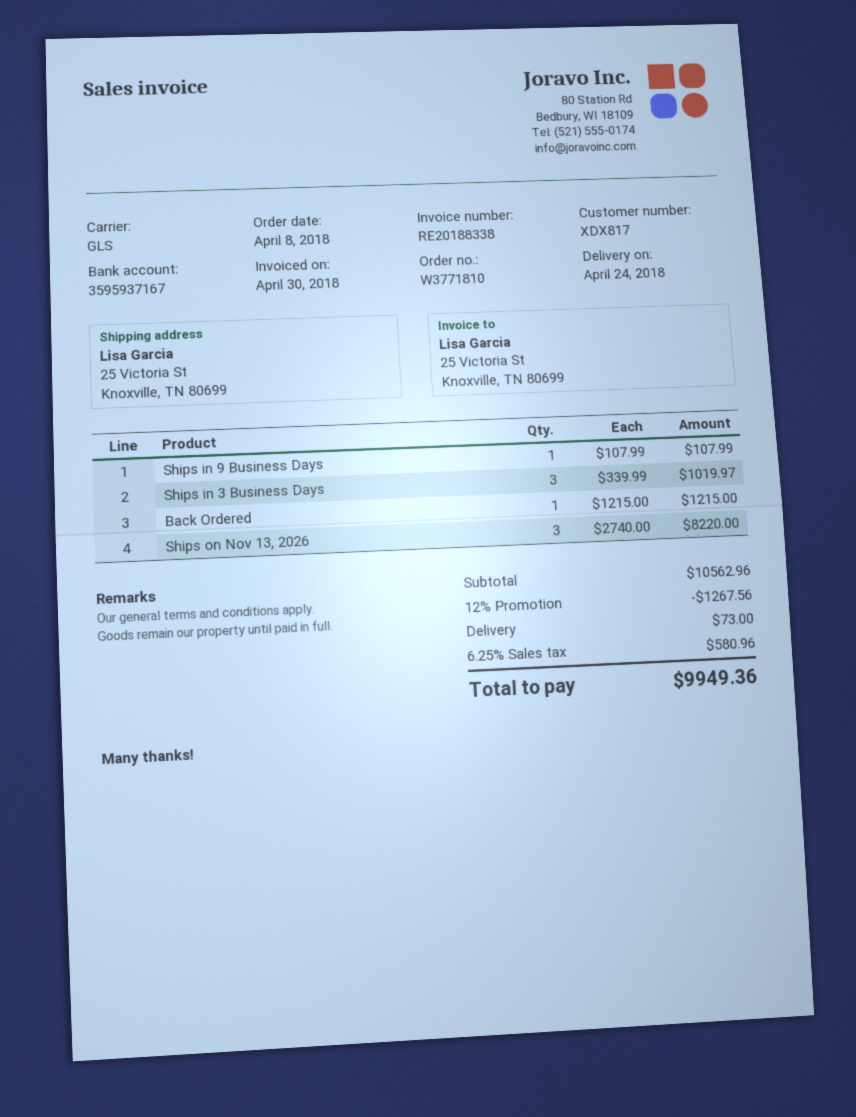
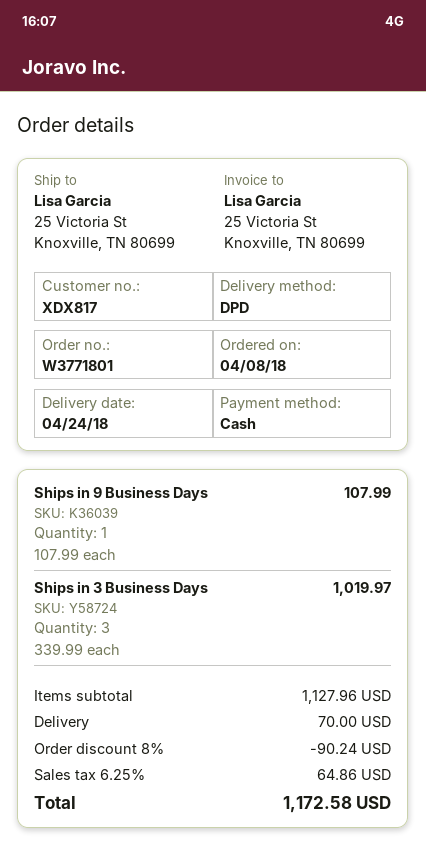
order number: W3771810 -> W3771801
shipping method: GLS -> DPD
Back Ordered: 1 x 1215.00 = 1215.00 -> none
Ships on Nov 13, 2026: 3 x 2740.00 = 8220.00 -> none
subtotal: 10562.96 -> 1127.96
discount: 12% = 1267.56 -> 8% = 90.24
shipping: 73.00 -> 70.00
tax: 6.25% = 580.96 -> 6.25% = 64.86
total: 9949.36 -> 1172.58

